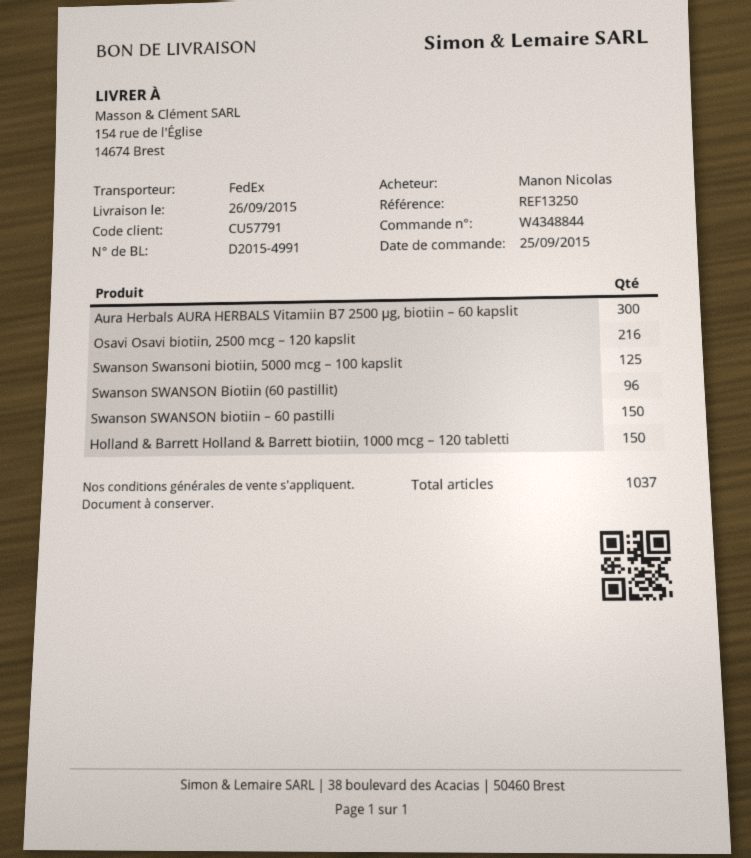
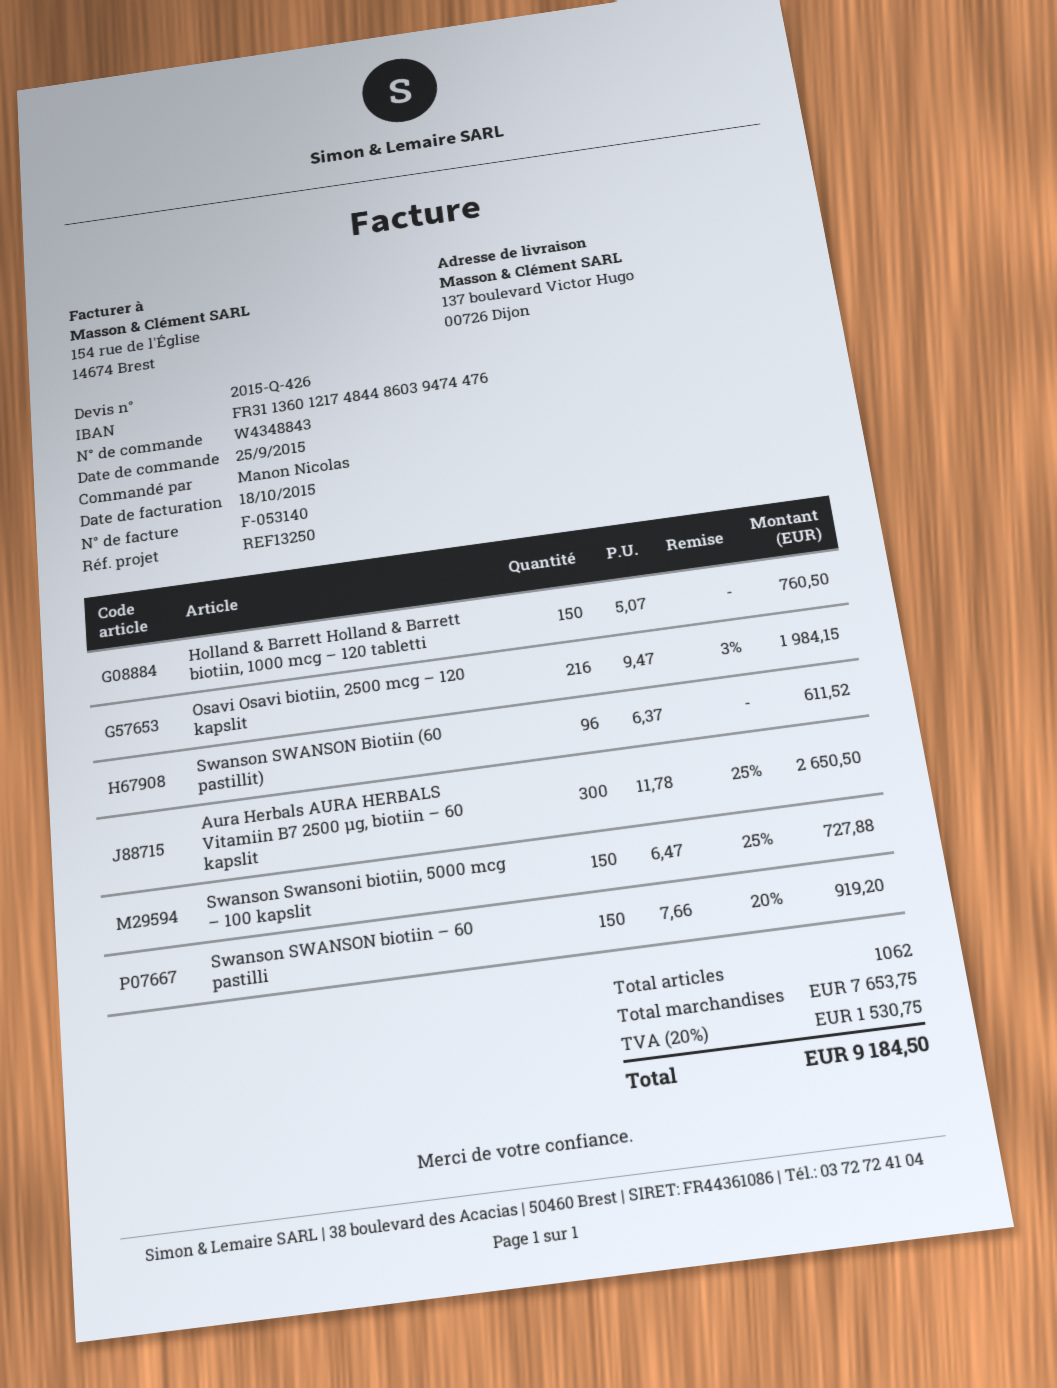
order number: W4348844 -> W4348843
ship to: 154 rue de l'Église, 14674 Brest -> 137 boulevard Victor Hugo, 00726 Dijon
Swanson Swansoni biotiin, 5000 mcg – 100 kapslit: 125 -> 150
total quantity: 1037 -> 1062

